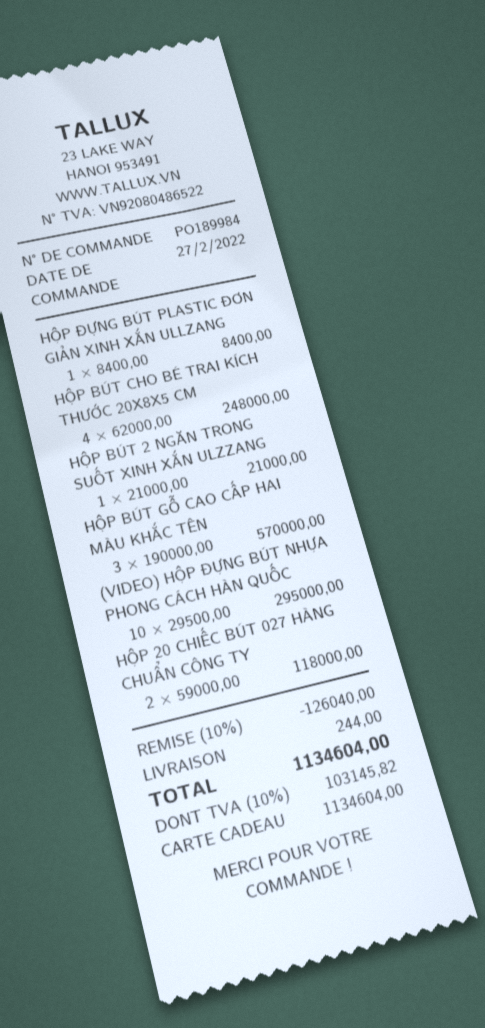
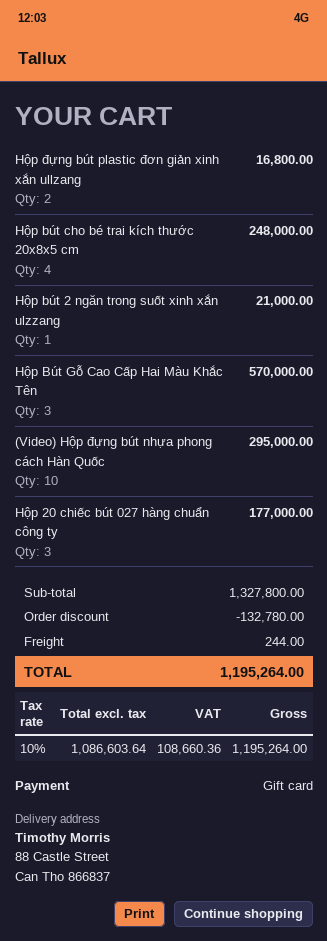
HỘP ĐỰNG BÚT PLASTIC ĐƠN GIẢN XINH XẮN ULLZANG: 1 for 8400.00 -> 2 for 16800.00
HỘP 20 CHIẾC BÚT 027 HÀNG CHUẨN CÔNG TY: 2 for 118000.00 -> 3 for 177000.00
discount: 126040.00 -> 132780.00
tax: 10% = 103145.82 -> 10% = 108660.36
total: 1134604.00 -> 1195264.00

